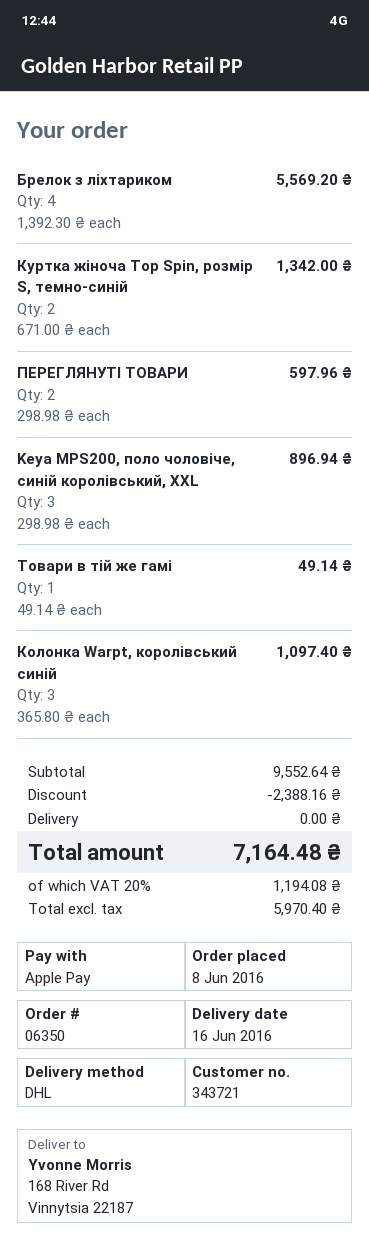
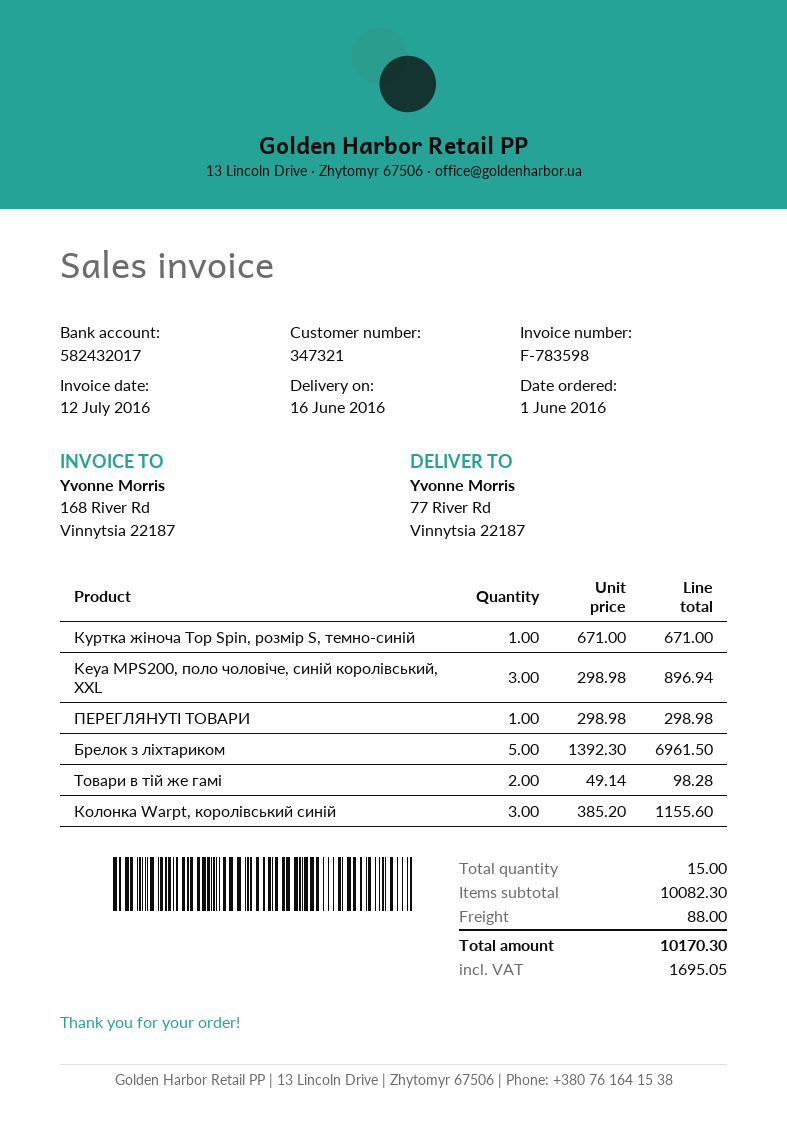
order date: 2016-06-08 -> 2016-06-01
customer number: 343721 -> 347321
ship to: 168 River Rd, Vinnytsia 22187 -> 77 River Rd, Vinnytsia 22187
Брелок з ліхтариком: 4 x 1392.30 = 5569.20 -> 5 x 1392.30 = 6961.50
Куртка жіноча Top Spin, розмір S, темно-синій: 2 x 671.00 = 1342.00 -> 1 x 671.00 = 671.00
ПЕРЕГЛЯНУТІ ТОВАРИ: 2 x 298.98 = 597.96 -> 1 x 298.98 = 298.98
Товари в тій же гамі: 1 x 49.14 = 49.14 -> 2 x 49.14 = 98.28
Колонка Warpt, королівський синій: 3 x 365.80 = 1097.40 -> 3 x 385.20 = 1155.60
subtotal: 9552.64 -> 10082.30
discount: 2388.16 -> none
shipping: 0.00 -> 88.00
tax: 1194.08 -> 1695.05
total: 7164.48 -> 10170.30

